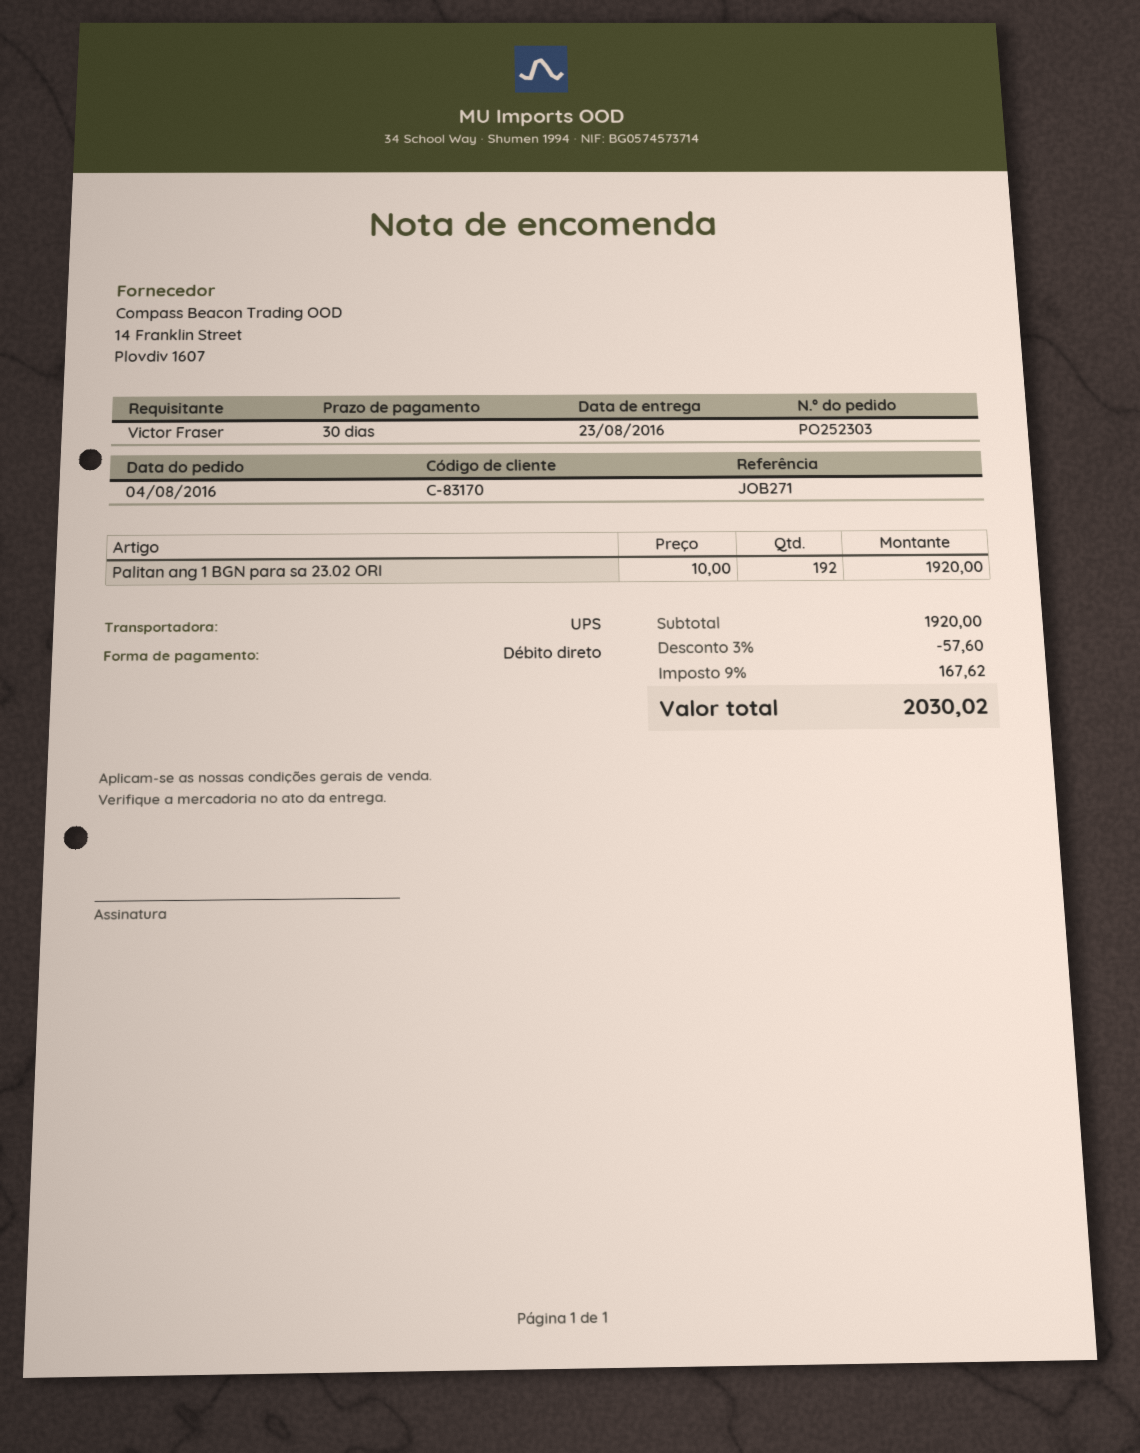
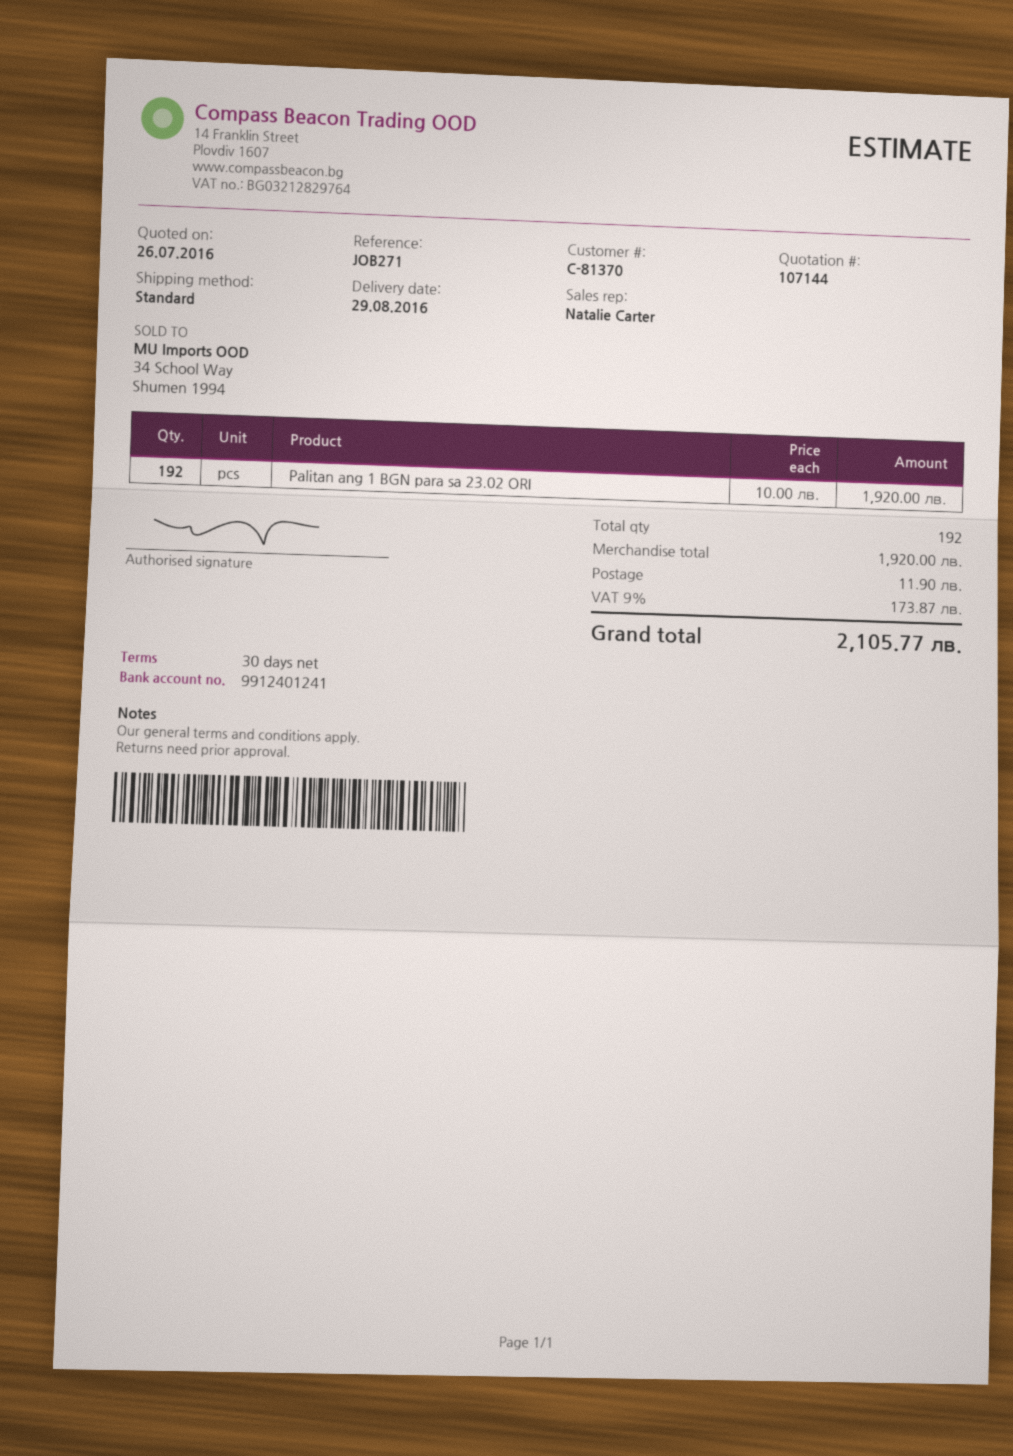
delivery date: 2016-08-23 -> 2016-08-29
customer number: C-83170 -> C-81370
shipping method: UPS -> standard
discount: 3% = 57.60 -> none
shipping: none -> 11.90
tax: 9% = 167.62 -> 9% = 173.87
total: 2030.02 -> 2105.77

